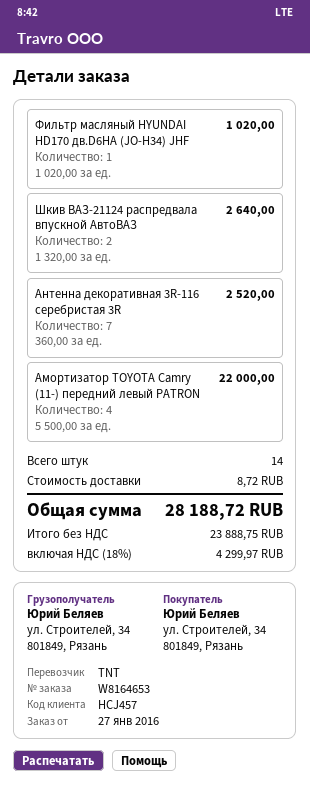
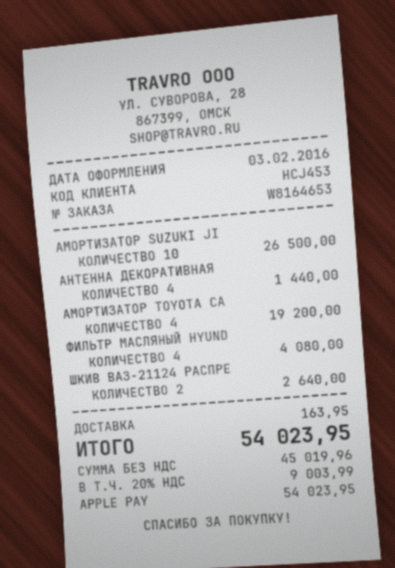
order date: 2016-01-27 -> 2016-02-03
customer number: HCJ457 -> HCJ453
Фильтр масляный HYUNDAI HD170 дв.D6HA (JO-H34) JHF: 1 for 1020.00 -> 4 for 4080.00
Антенна декоративная 3R-116 серебристая 3R: 7 for 2520.00 -> 4 for 1440.00
Амортизатор TOYOTA Camry (11-) передний левый PATRON: 4 for 22000.00 -> 4 for 19200.00
АМОРТИЗАТОР SUZUKI JI: none -> 10 for 26500.00
shipping: 8.72 -> 163.95
net: 23888.75 -> 45019.96
tax: 18% = 4299.97 -> 20% = 9003.99
total: 28188.72 -> 54023.95

